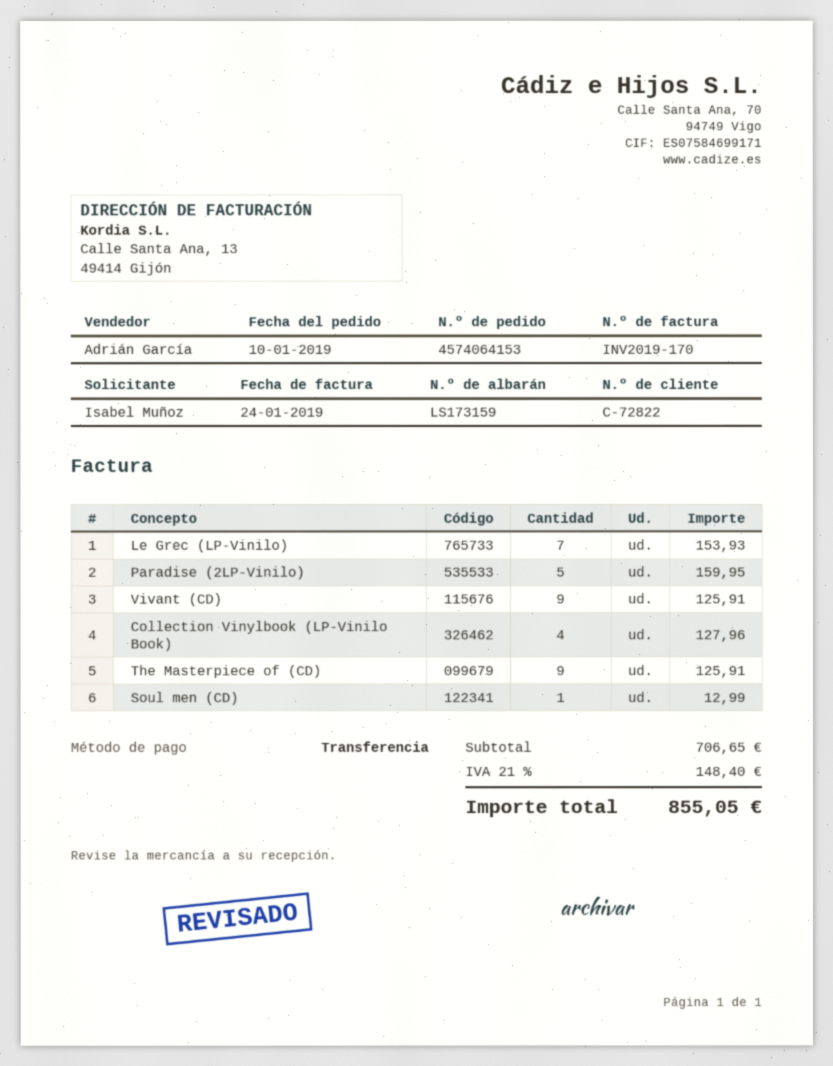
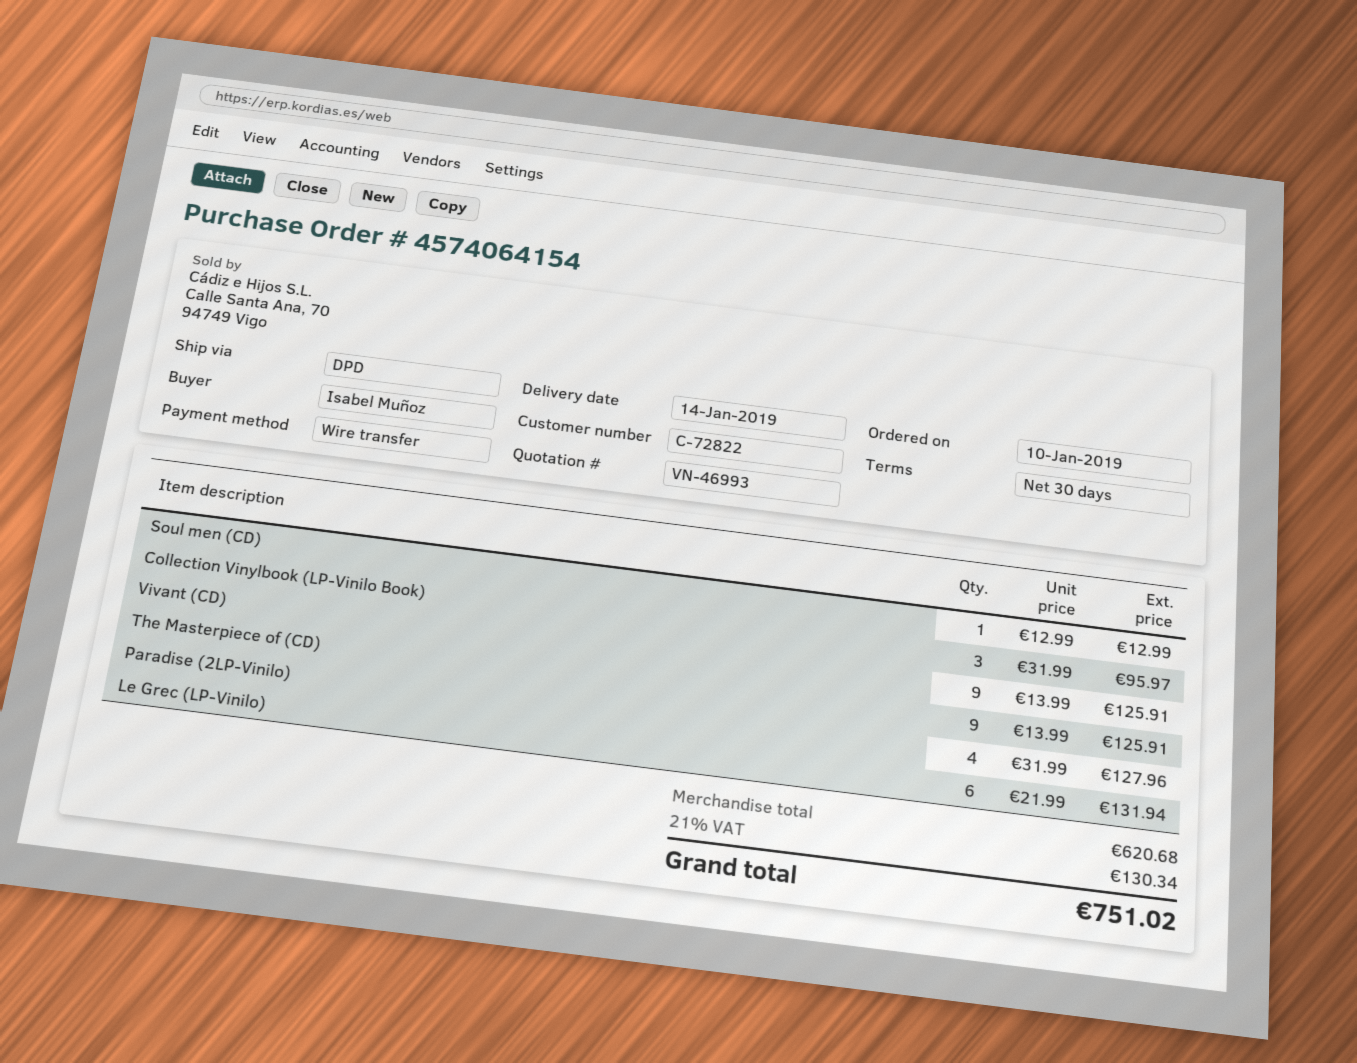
order number: 4574064153 -> 4574064154
Le Grec (LP-Vinilo): 7 for 153.93 -> 6 for 131.94
Paradise (2LP-Vinilo): 5 for 159.95 -> 4 for 127.96
Collection Vinylbook (LP-Vinilo Book): 4 for 127.96 -> 3 for 95.97
subtotal: 706.65 -> 620.68
tax: 21% = 148.40 -> 21% = 130.34
total: 855.05 -> 751.02

